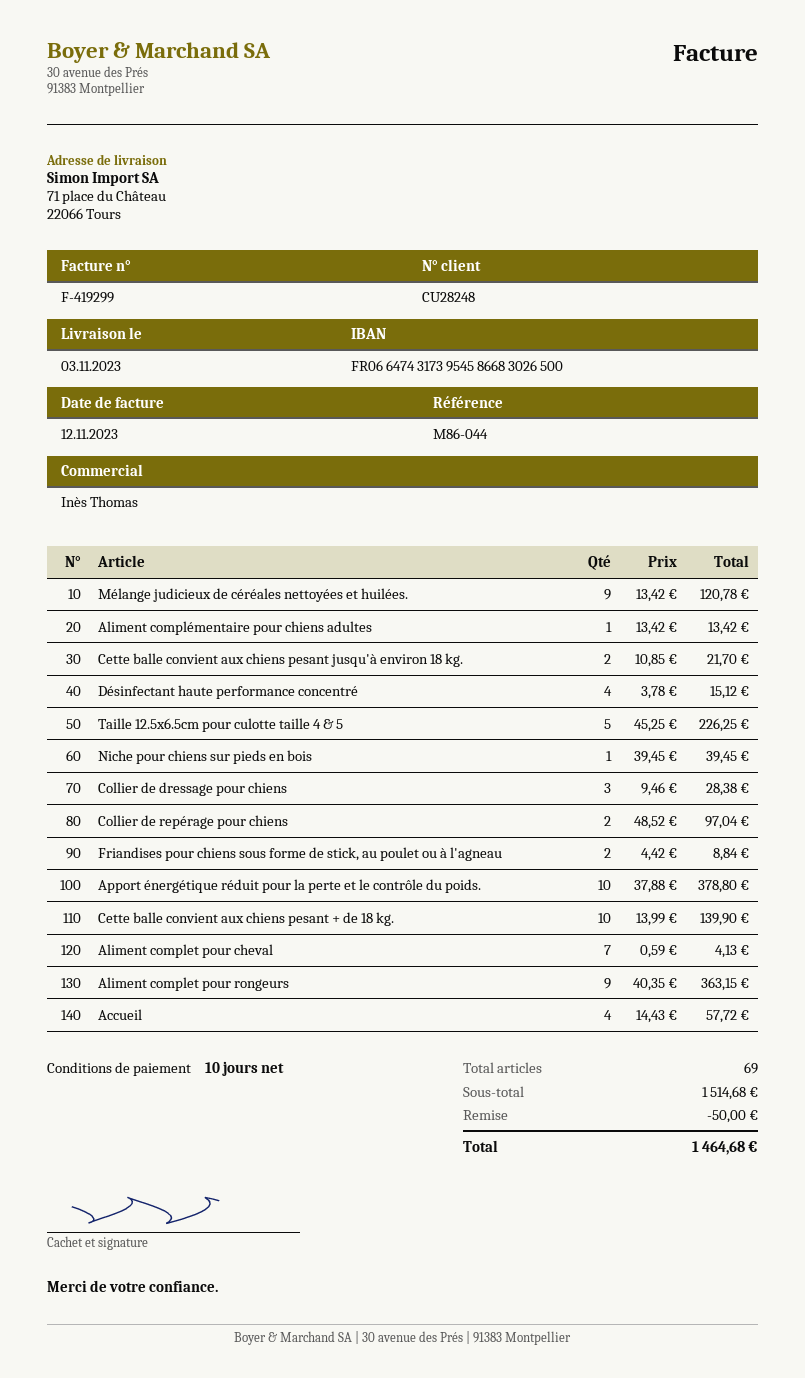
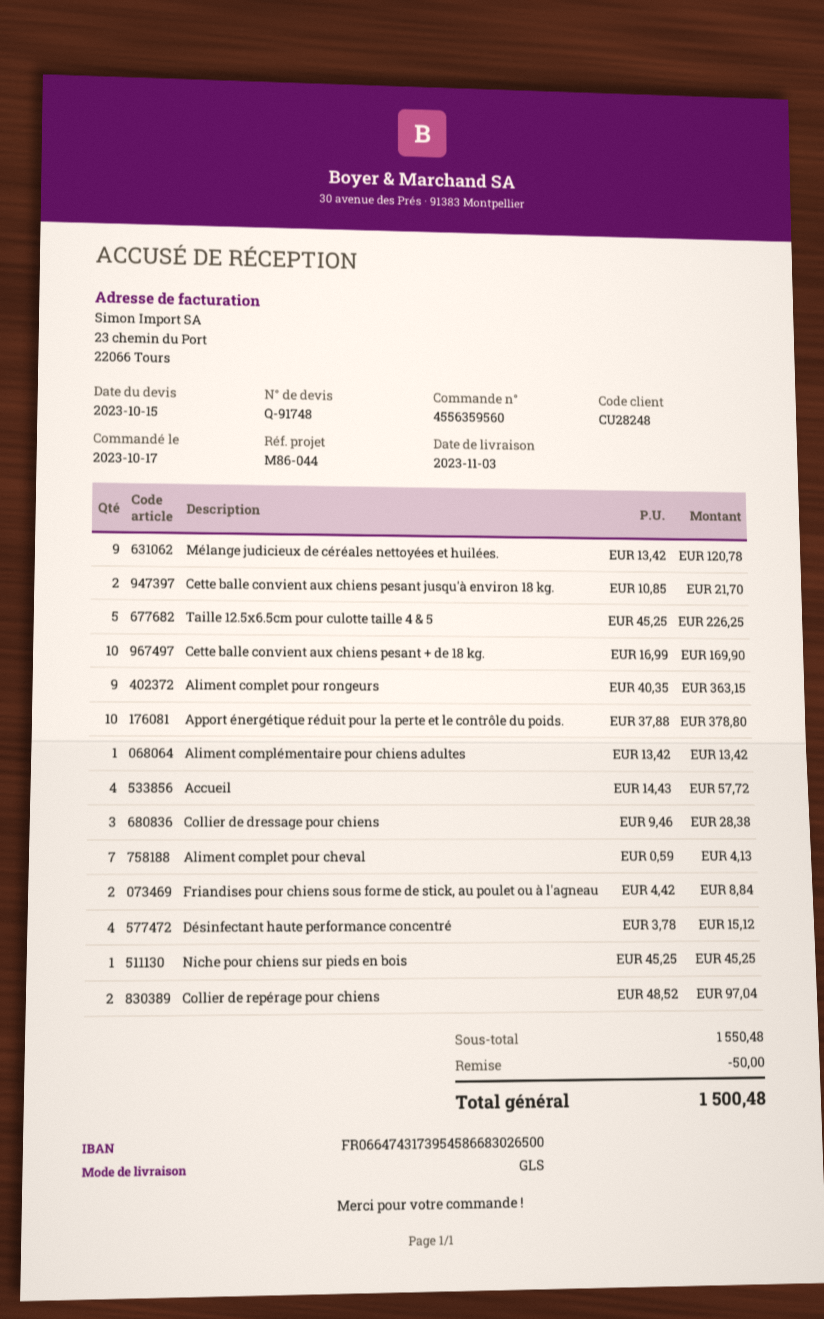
Niche pour chiens sur pieds en bois: 1 x 39.45 = 39.45 -> 1 x 45.25 = 45.25
Cette balle convient aux chiens pesant + de 18 kg.: 10 x 13.99 = 139.90 -> 10 x 16.99 = 169.90
subtotal: 1514.68 -> 1550.48
total: 1464.68 -> 1500.48

